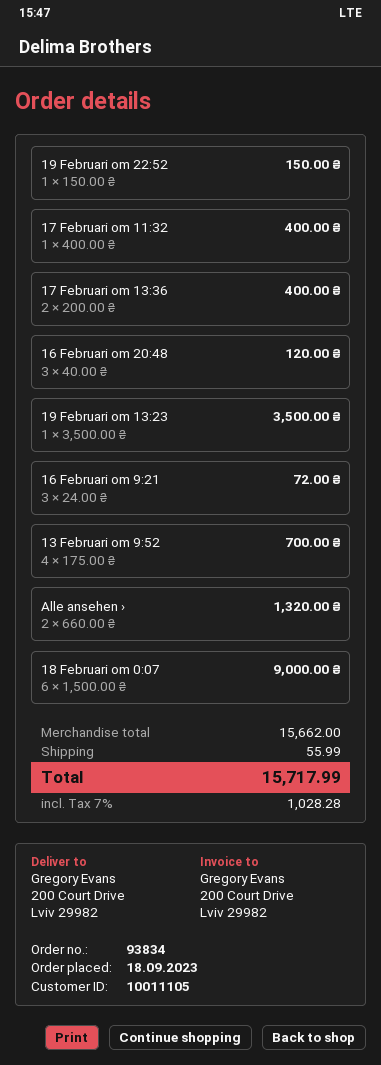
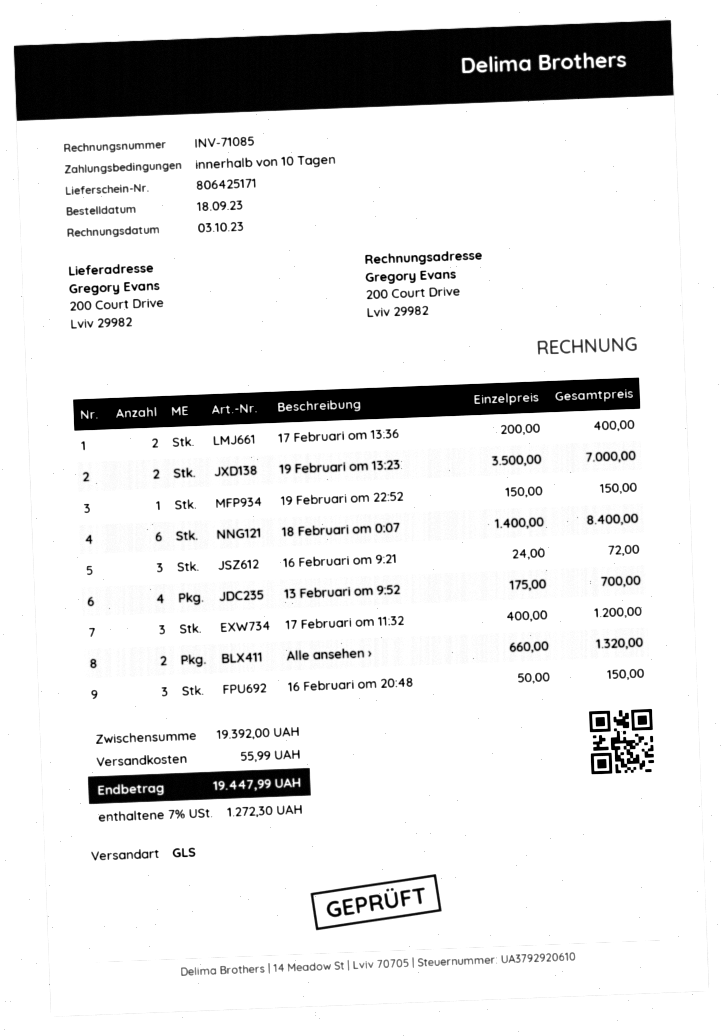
17 Februari om 11:32: 1 x 400.00 = 400.00 -> 3 x 400.00 = 1200.00
16 Februari om 20:48: 3 x 40.00 = 120.00 -> 3 x 50.00 = 150.00
19 Februari om 13:23: 1 x 3500.00 = 3500.00 -> 2 x 3500.00 = 7000.00
18 Februari om 0:07: 6 x 1500.00 = 9000.00 -> 6 x 1400.00 = 8400.00
subtotal: 15662.00 -> 19392.00
tax: 7% = 1028.28 -> 7% = 1272.30
total: 15717.99 -> 19447.99

